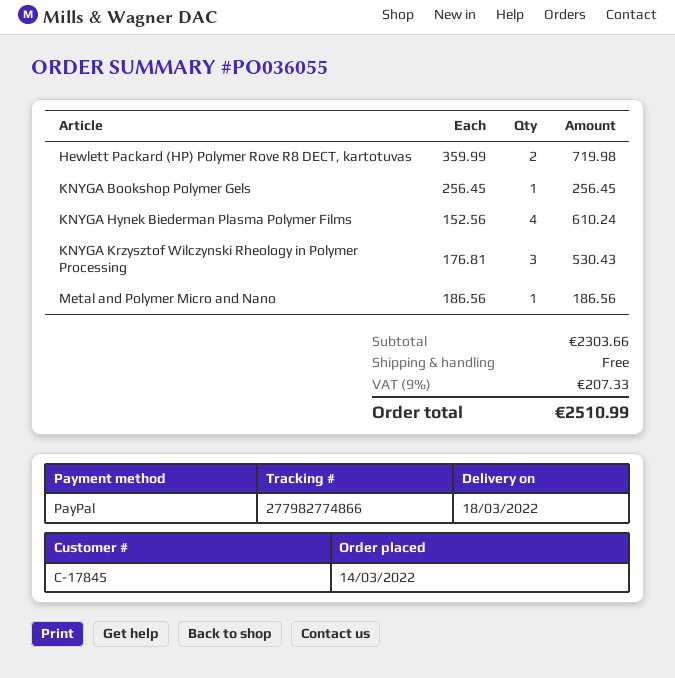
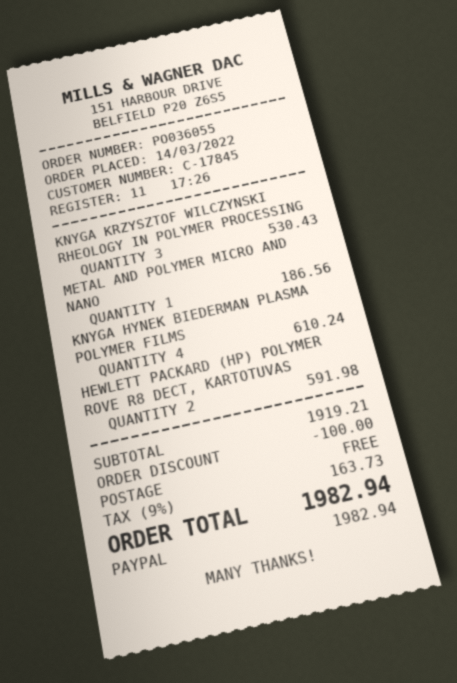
Hewlett Packard (HP) Polymer Rove R8 DECT, kartotuvas: 2 for 719.98 -> 2 for 591.98
KNYGA Bookshop Polymer Gels: 1 for 256.45 -> none
subtotal: 2303.66 -> 1919.21
discount: none -> 100.00
tax: 9% = 207.33 -> 9% = 163.73
total: 2510.99 -> 1982.94

